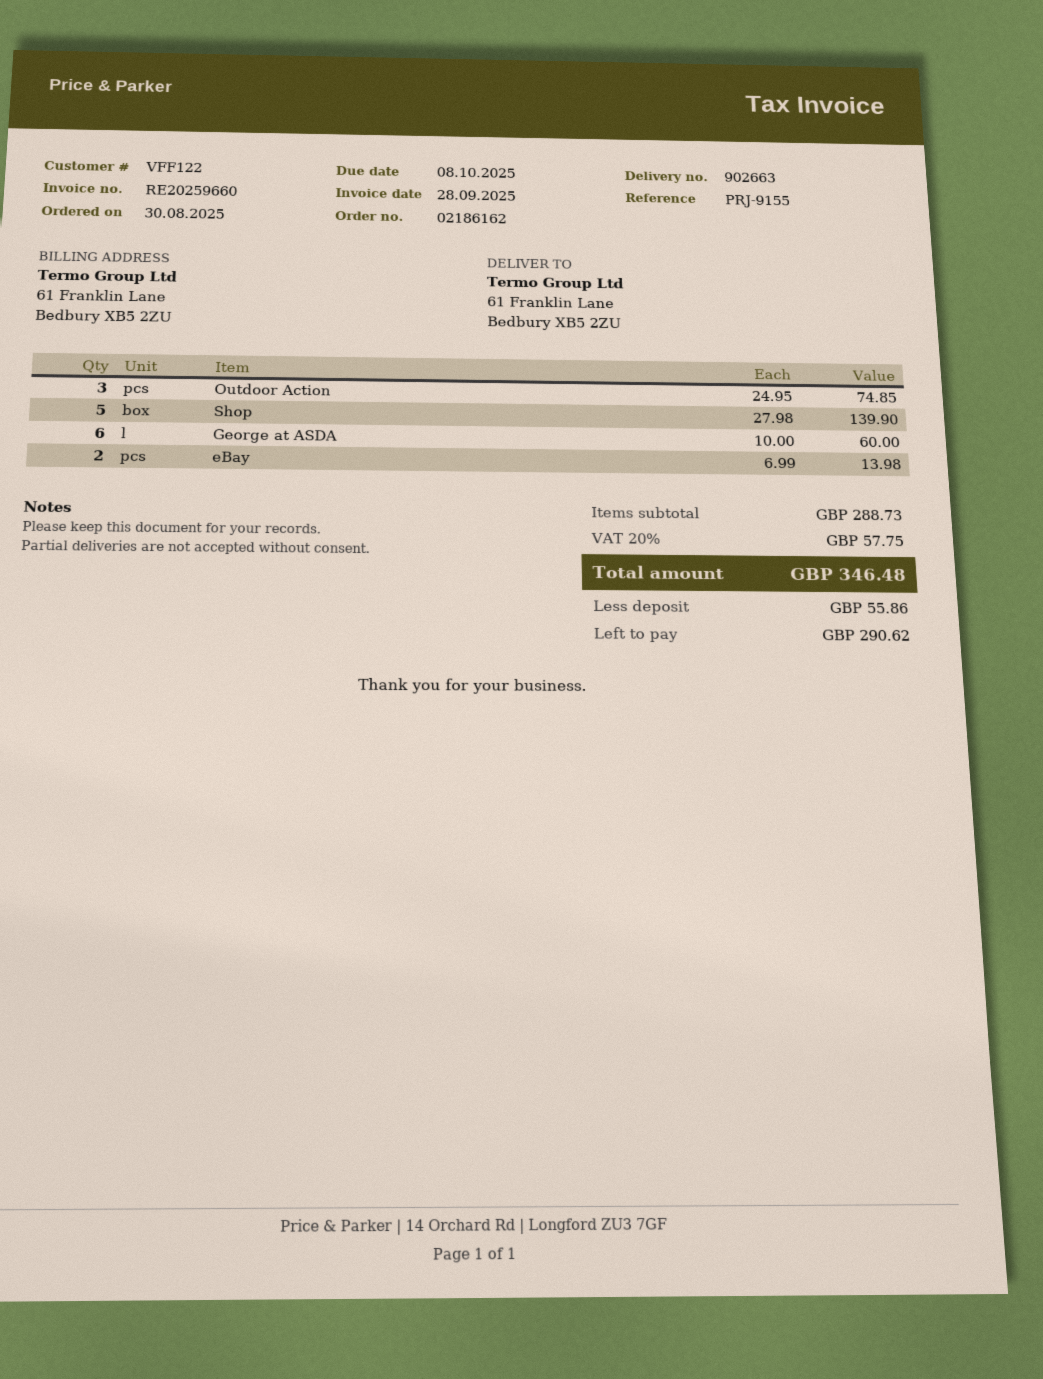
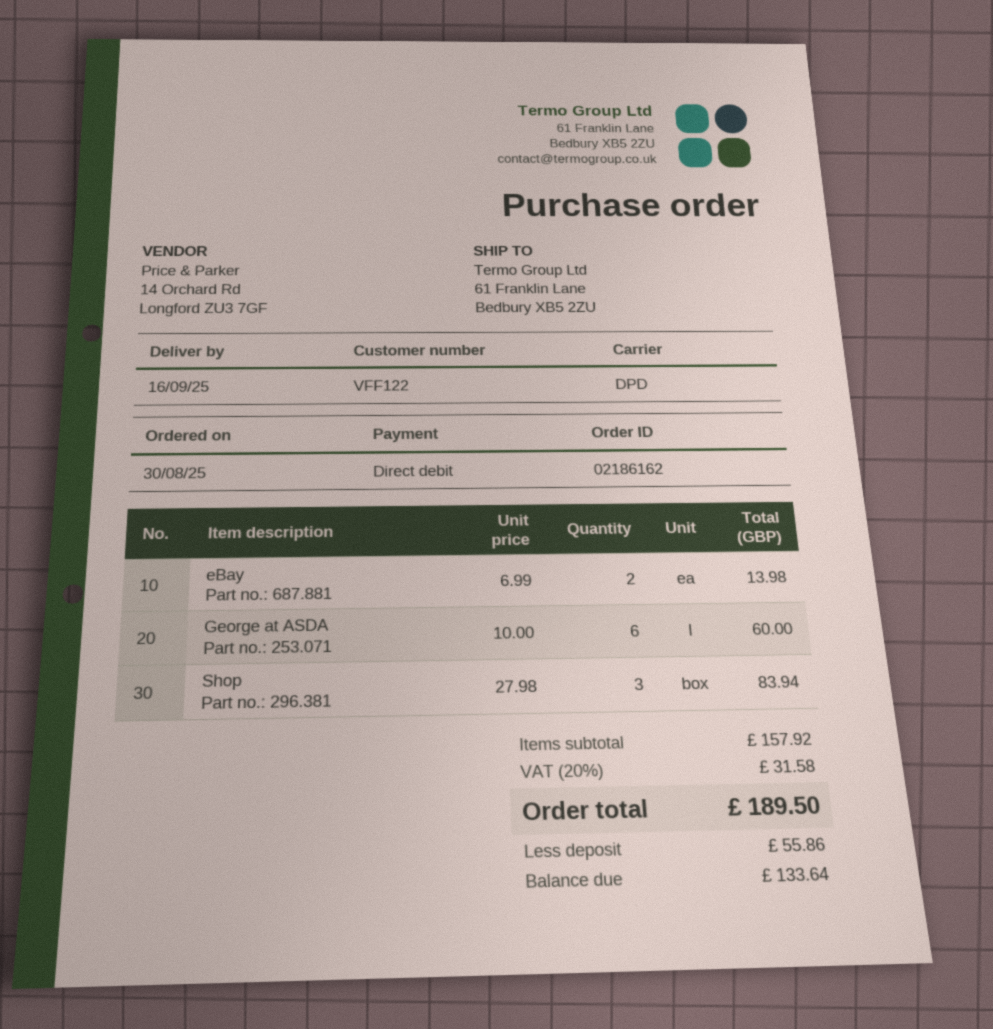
Outdoor Action: 3 x 24.95 = 74.85 -> none
Shop: 5 x 27.98 = 139.90 -> 3 x 27.98 = 83.94
subtotal: 288.73 -> 157.92
tax: 20% = 57.75 -> 20% = 31.58
total: 346.48 -> 189.50
balance: 290.62 -> 133.64

